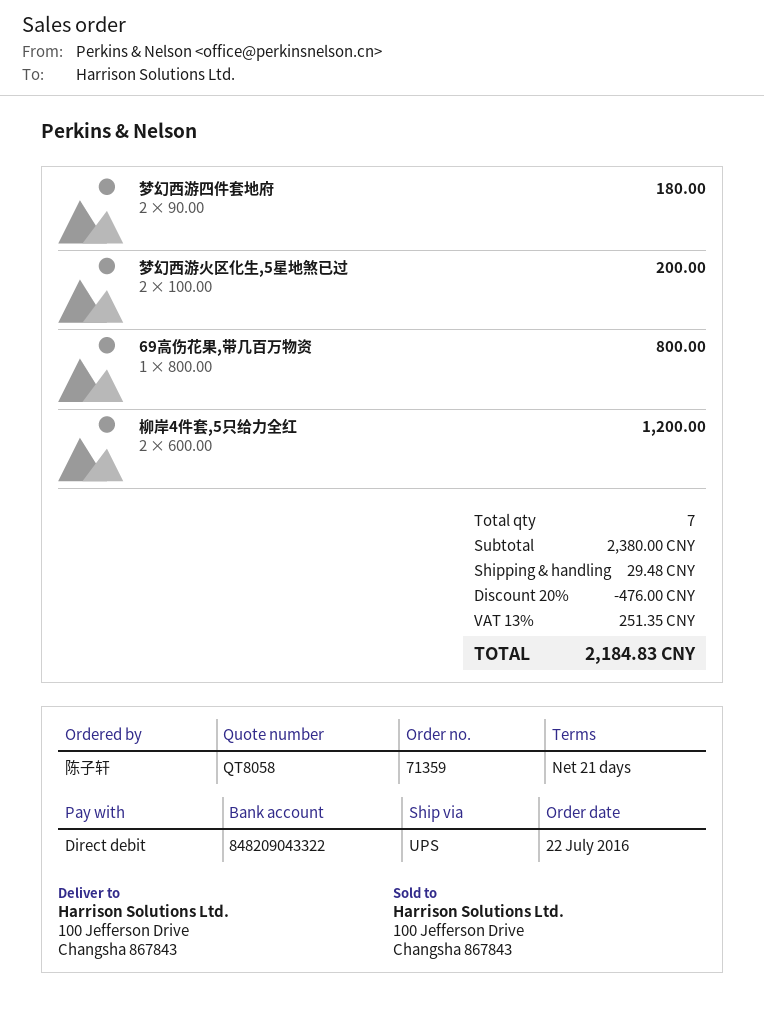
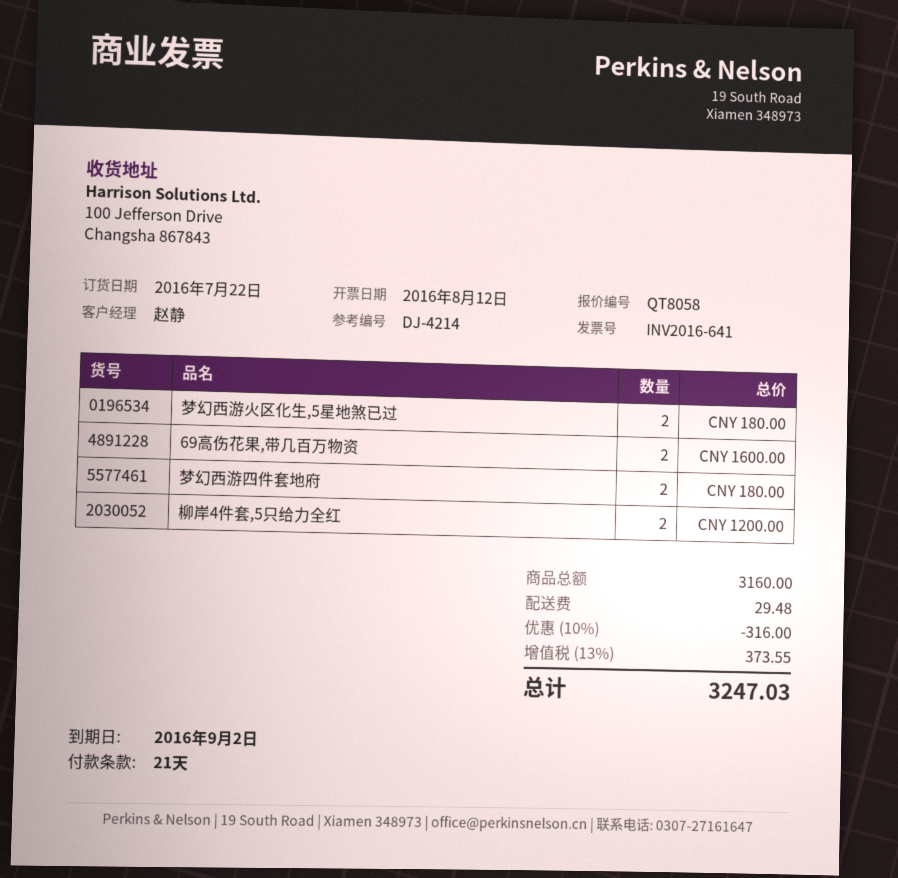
梦幻西游火区化生,5星地煞已过: 2 for 200.00 -> 2 for 180.00
69高伤花果,带几百万物资: 1 for 800.00 -> 2 for 1600.00
subtotal: 2380.00 -> 3160.00
discount: 20% = 476.00 -> 10% = 316.00
tax: 13% = 251.35 -> 13% = 373.55
total: 2184.83 -> 3247.03

